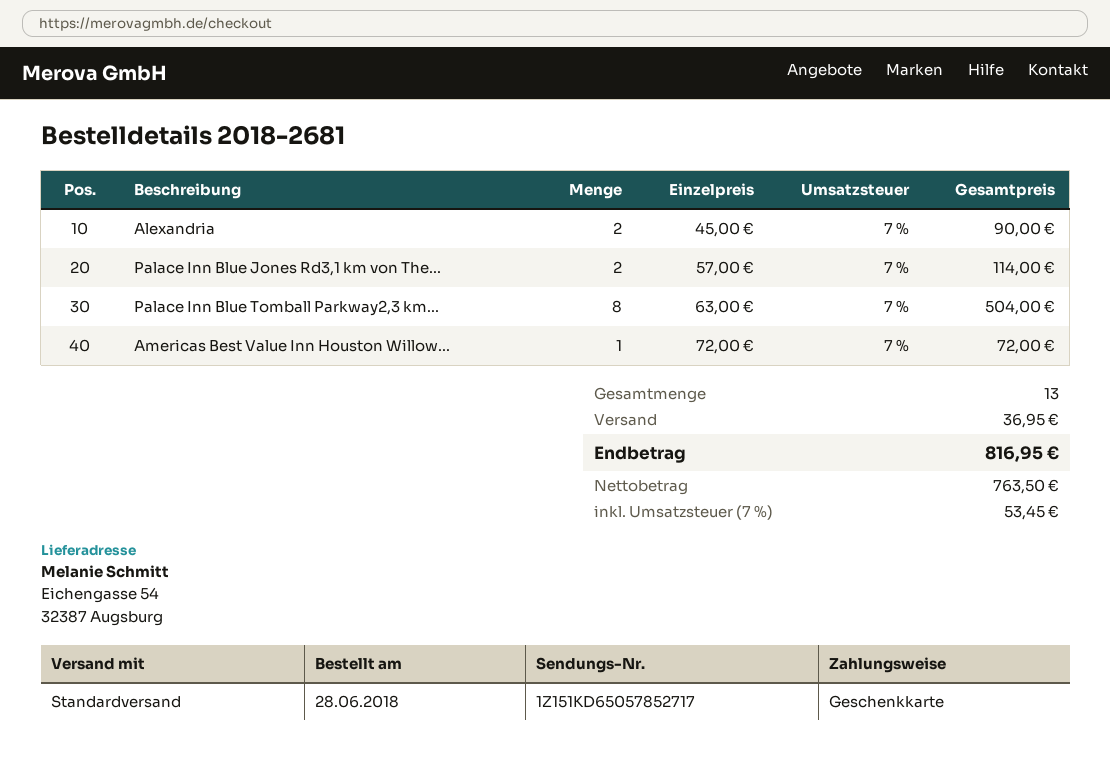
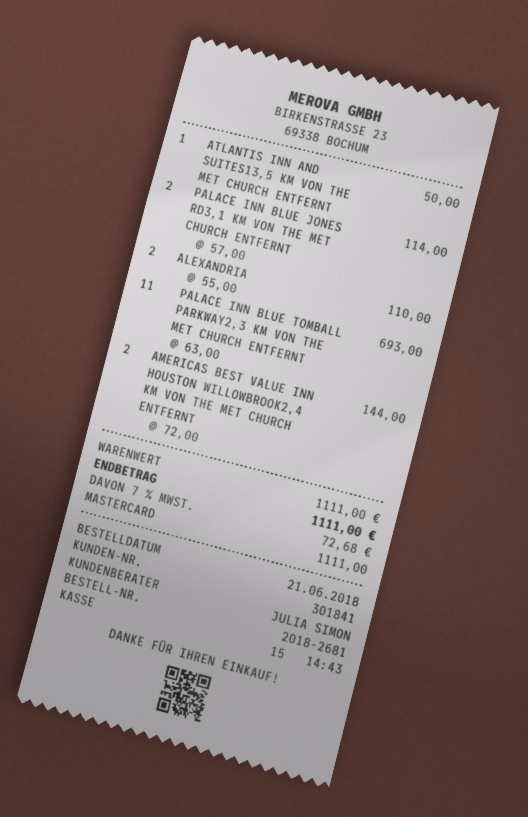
order date: 2018-06-28 -> 2018-06-21
payment method: gift card -> Mastercard
Alexandria: 2 x 45.00 = 90.00 -> 2 x 55.00 = 110.00
Palace Inn Blue Tomball Parkway2,3 km...: 8 x 63.00 = 504.00 -> 11 x 63.00 = 693.00
Americas Best Value Inn Houston Willow...: 1 x 72.00 = 72.00 -> 2 x 72.00 = 144.00
ATLANTIS INN AND SUITES13,5 KM VON THE MET CHURCH ENTFERNT: none -> 1 x 50.00 = 50.00
shipping: 36.95 -> none
tax: 7% = 53.45 -> 7% = 72.68
total: 816.95 -> 1111.00

